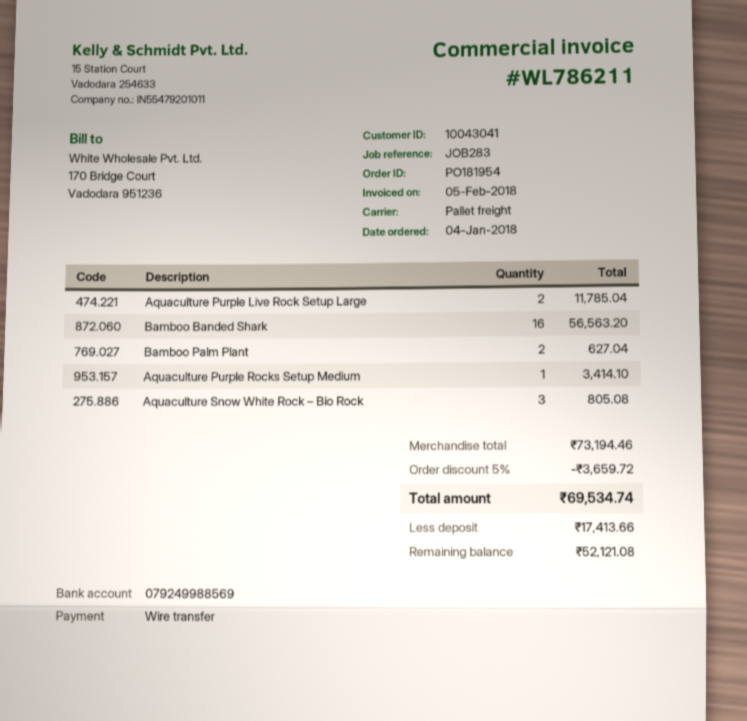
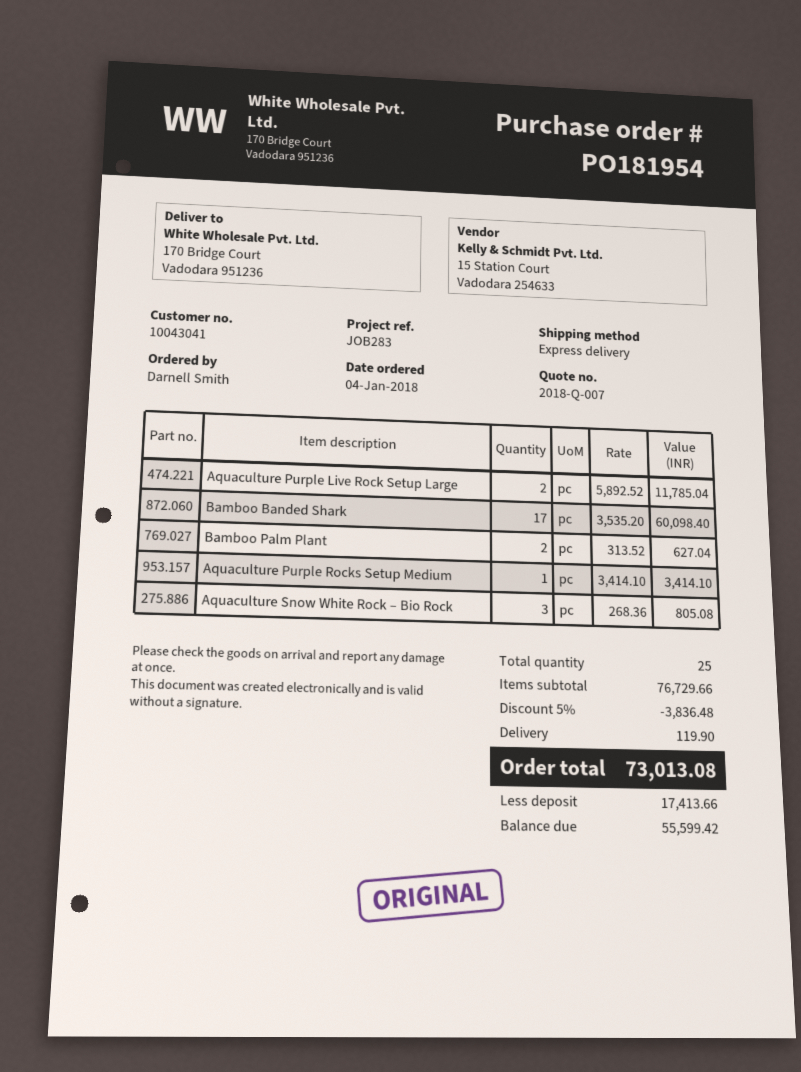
shipping method: pallet freight -> express
Bamboo Banded Shark: 16 for 56563.20 -> 17 for 60098.40
subtotal: 73194.46 -> 76729.66
discount: 5% = 3659.72 -> 5% = 3836.48
shipping: none -> 119.90
total: 69534.74 -> 73013.08
balance: 52121.08 -> 55599.42

